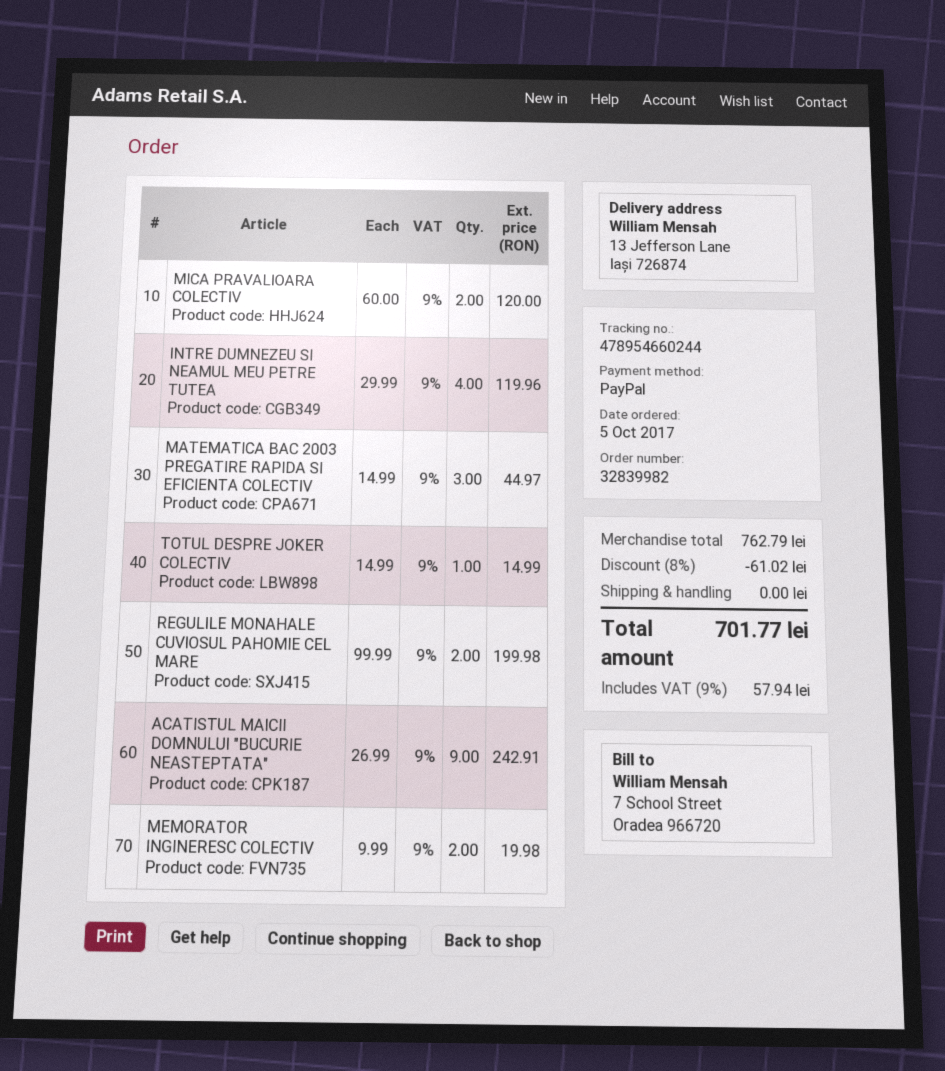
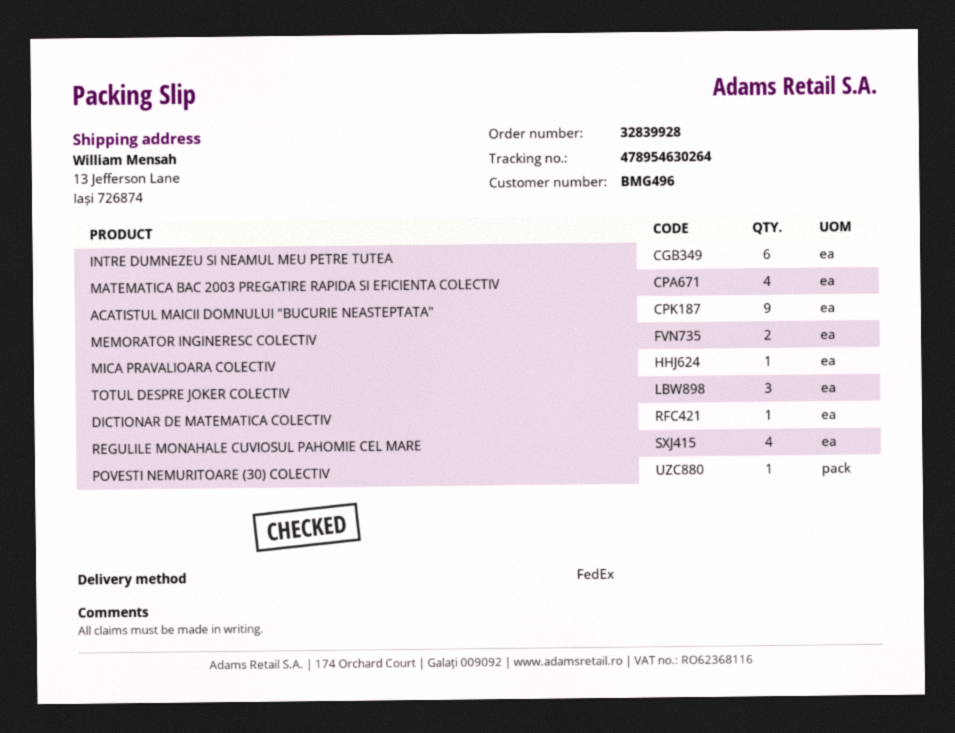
order number: 32839982 -> 32839928
tracking number: 478954660244 -> 478954630264
MICA PRAVALIOARA COLECTIV: 2 -> 1
INTRE DUMNEZEU SI NEAMUL MEU PETRE TUTEA: 4 -> 6
MATEMATICA BAC 2003 PREGATIRE RAPIDA SI EFICIENTA COLECTIV: 3 -> 4
TOTUL DESPRE JOKER COLECTIV: 1 -> 3
REGULILE MONAHALE CUVIOSUL PAHOMIE CEL MARE: 2 -> 4
DICTIONAR DE MATEMATICA COLECTIV: none -> 1
POVESTI NEMURITOARE (30) COLECTIV: none -> 1

